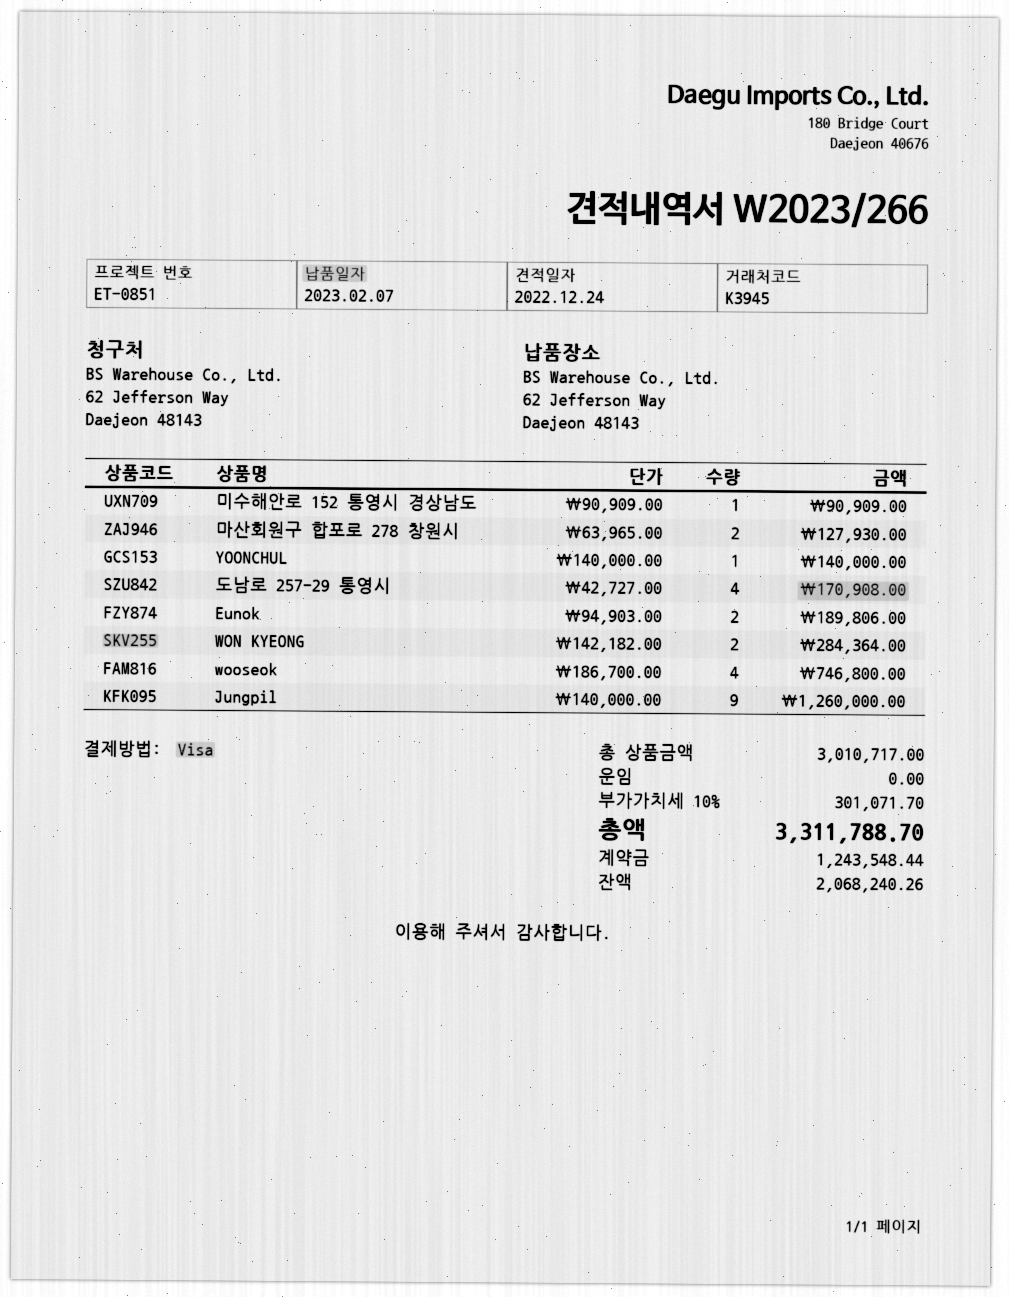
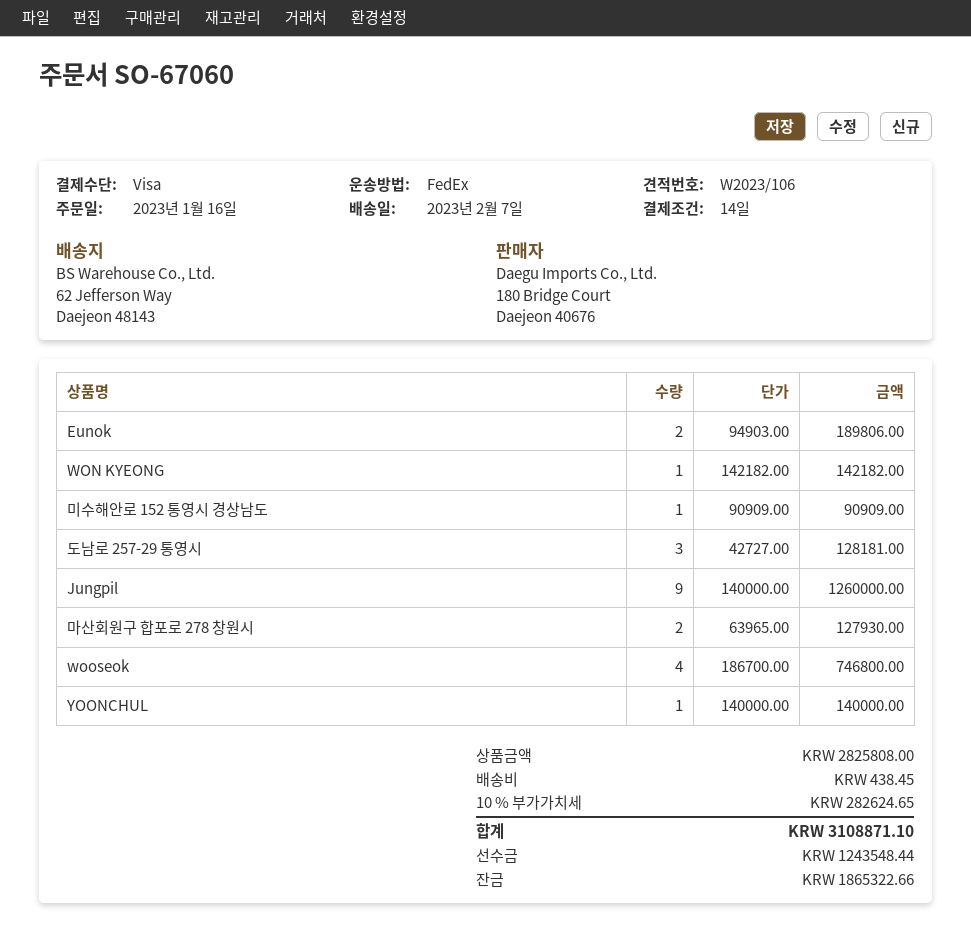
quote number: W2023/266 -> W2023/106
도남로 257-29 통영시: 4 x 42727.00 = 170908.00 -> 3 x 42727.00 = 128181.00
WON KYEONG: 2 x 142182.00 = 284364.00 -> 1 x 142182.00 = 142182.00
subtotal: 3010717.00 -> 2825808.00
shipping: 0.00 -> 438.45
tax: 10% = 301071.70 -> 10% = 282624.65
total: 3311788.70 -> 3108871.10
balance: 2068240.26 -> 1865322.66

